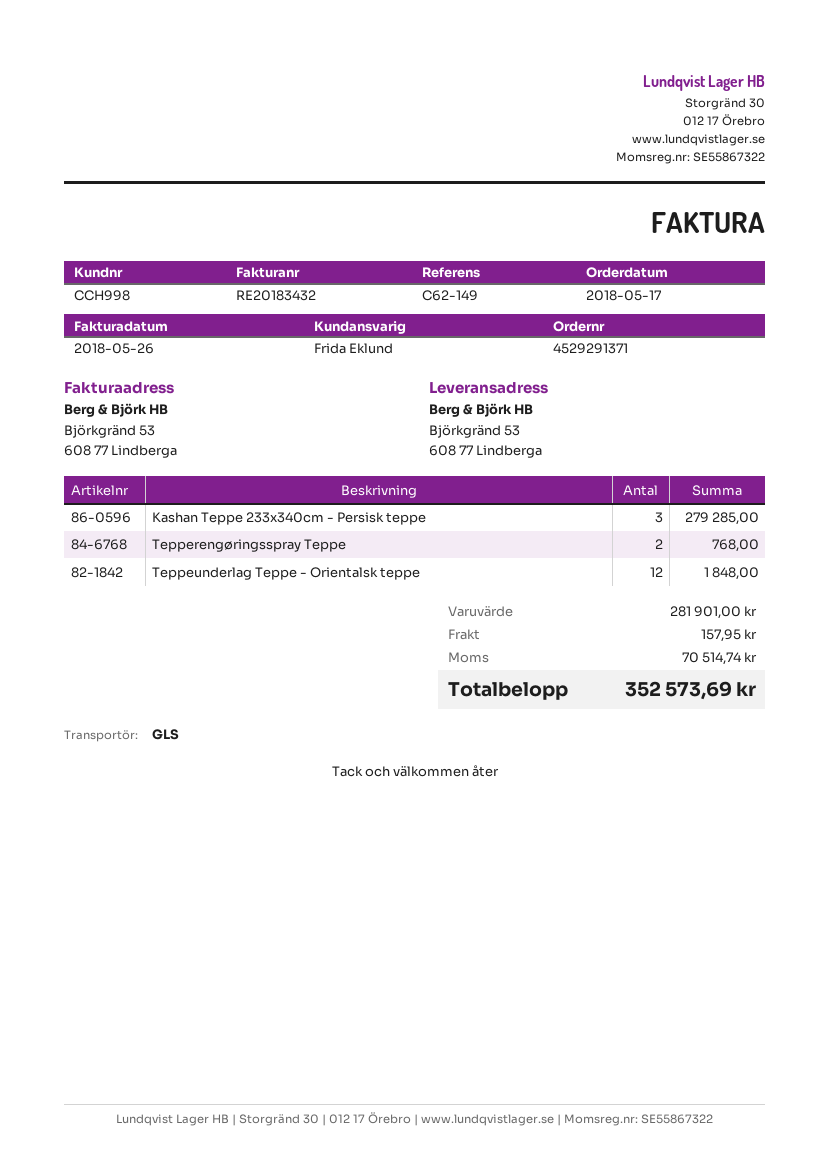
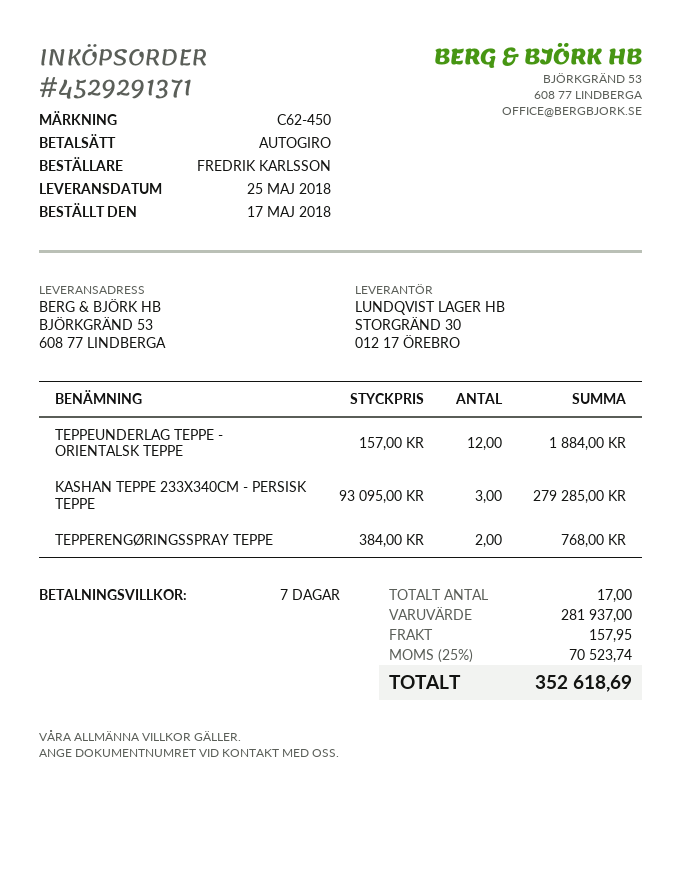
reference: C62-149 -> C62-450
Teppeunderlag Teppe - Orientalsk teppe: 12 for 1848.00 -> 12 for 1884.00
subtotal: 281901.00 -> 281937.00
tax: 70514.74 -> 70523.74
total: 352573.69 -> 352618.69

